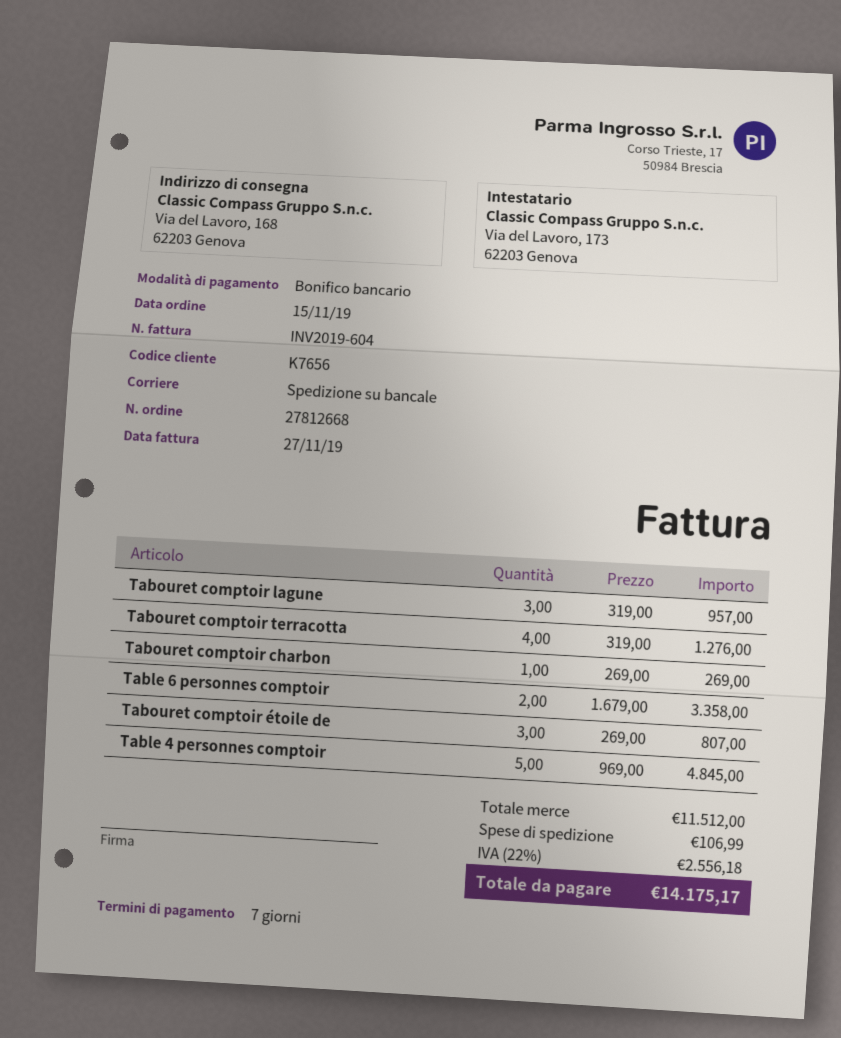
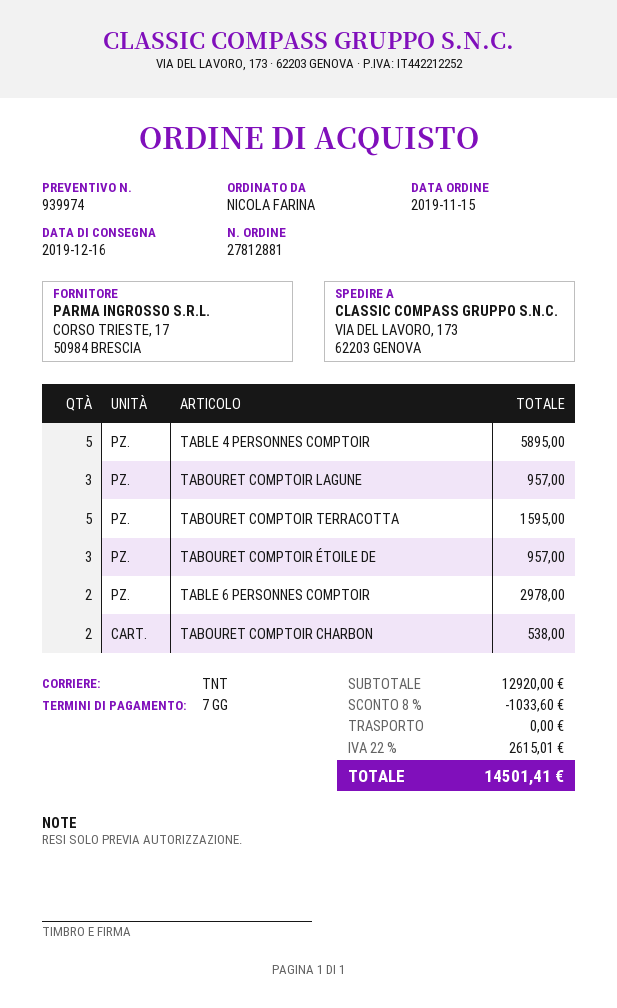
order number: 27812668 -> 27812881
shipping method: pallet freight -> TNT
ship to: Via del Lavoro, 168, 62203 Genova -> VIA DEL LAVORO, 173, 62203 GENOVA
Tabouret comptoir terracotta: 4 for 1276.00 -> 5 for 1595.00
Tabouret comptoir charbon: 1 for 269.00 -> 2 for 538.00
Table 6 personnes comptoir: 2 for 3358.00 -> 2 for 2978.00
Tabouret comptoir étoile de: 3 for 807.00 -> 3 for 957.00
Table 4 personnes comptoir: 5 for 4845.00 -> 5 for 5895.00
subtotal: 11512.00 -> 12920.00
discount: none -> 8% = 1033.60
shipping: 106.99 -> 0.00
tax: 22% = 2556.18 -> 22% = 2615.01
total: 14175.17 -> 14501.41

